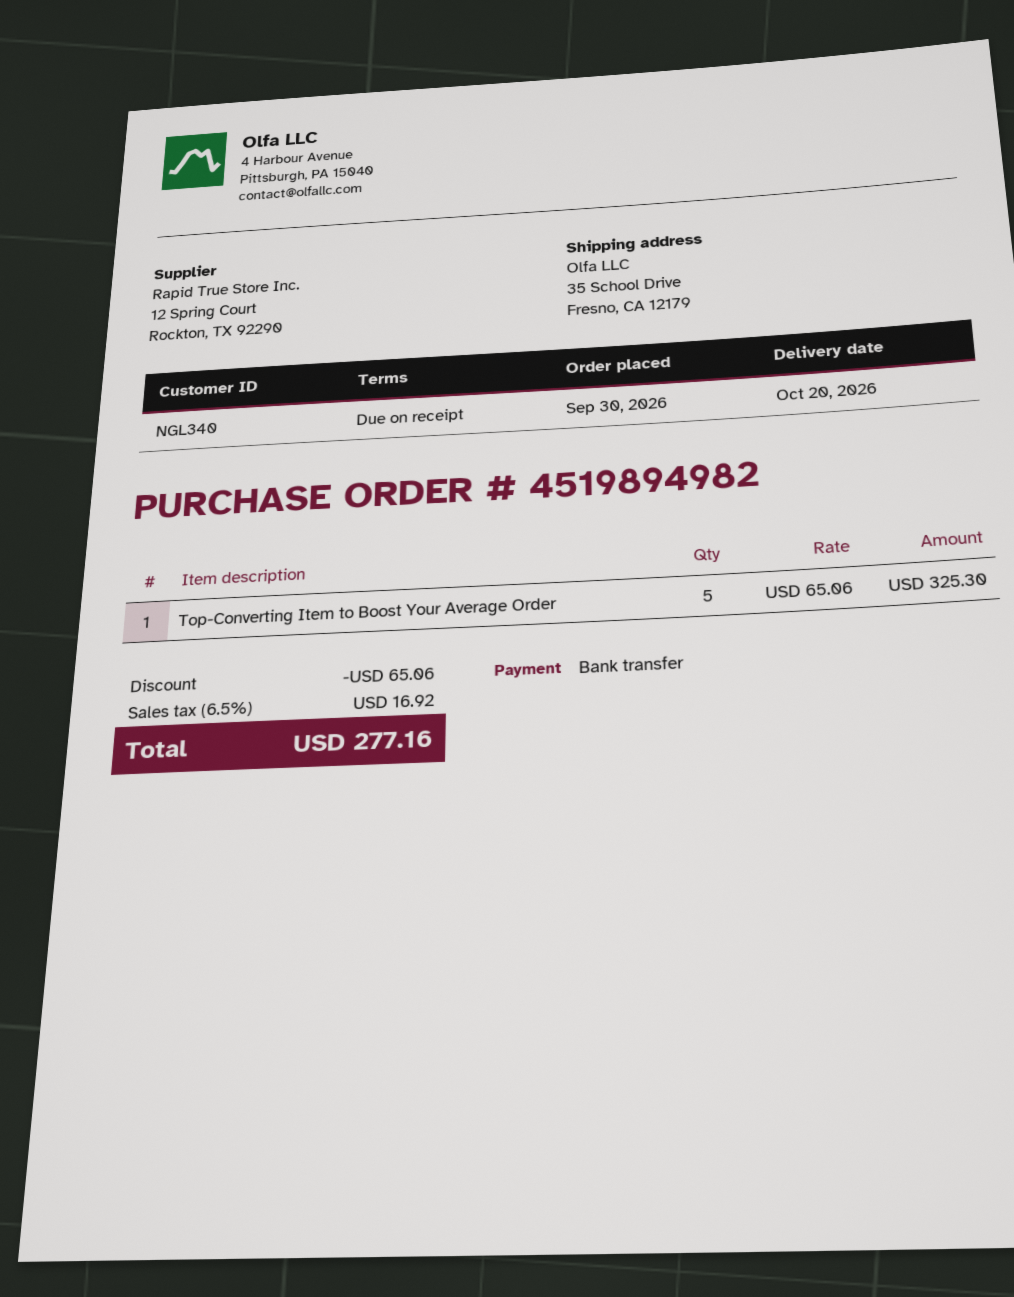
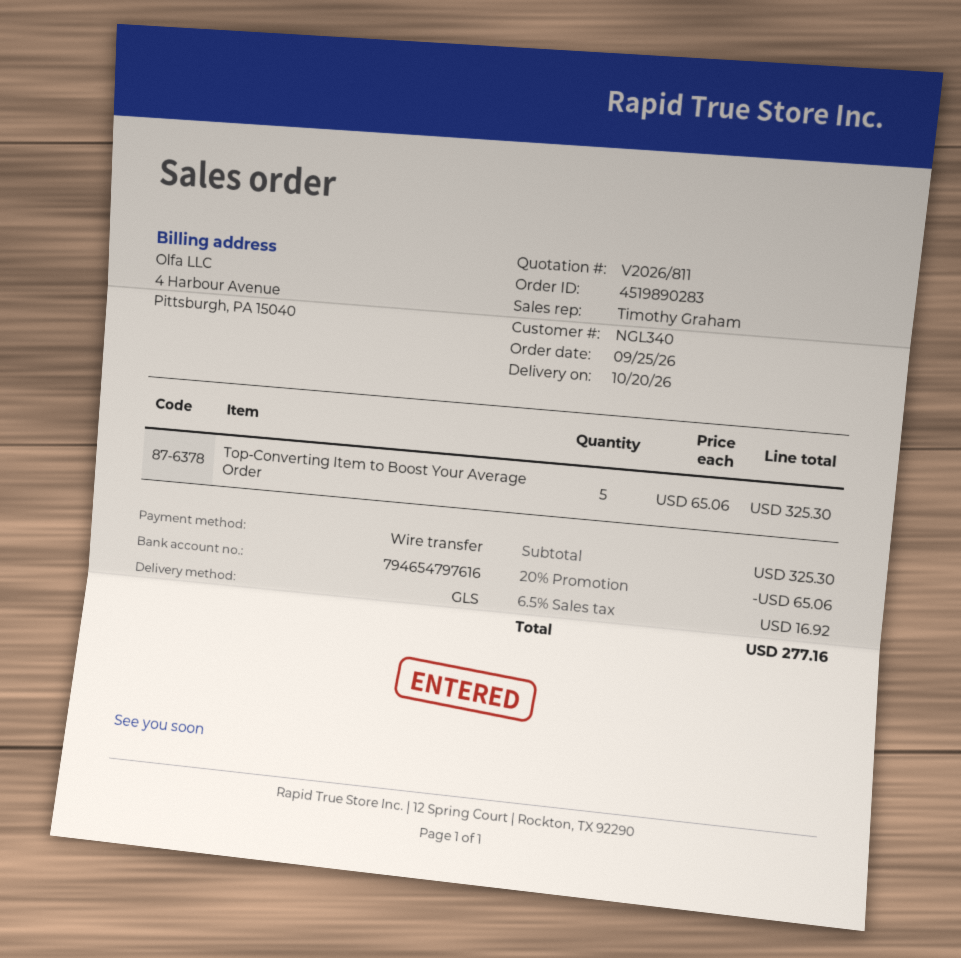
order number: 4519894982 -> 4519890283
order date: 2026-09-30 -> 2026-09-25

